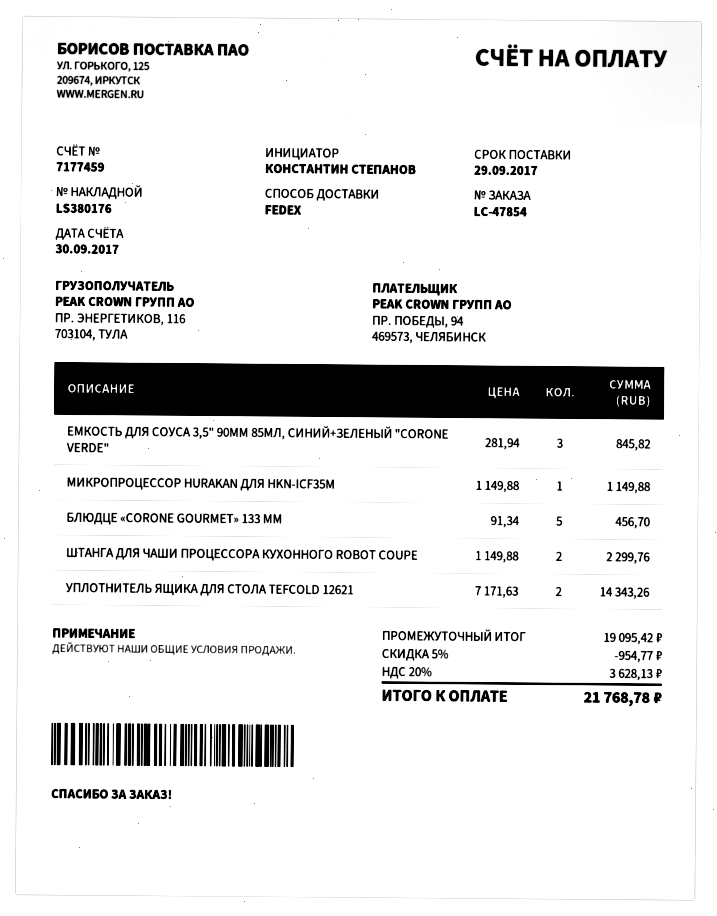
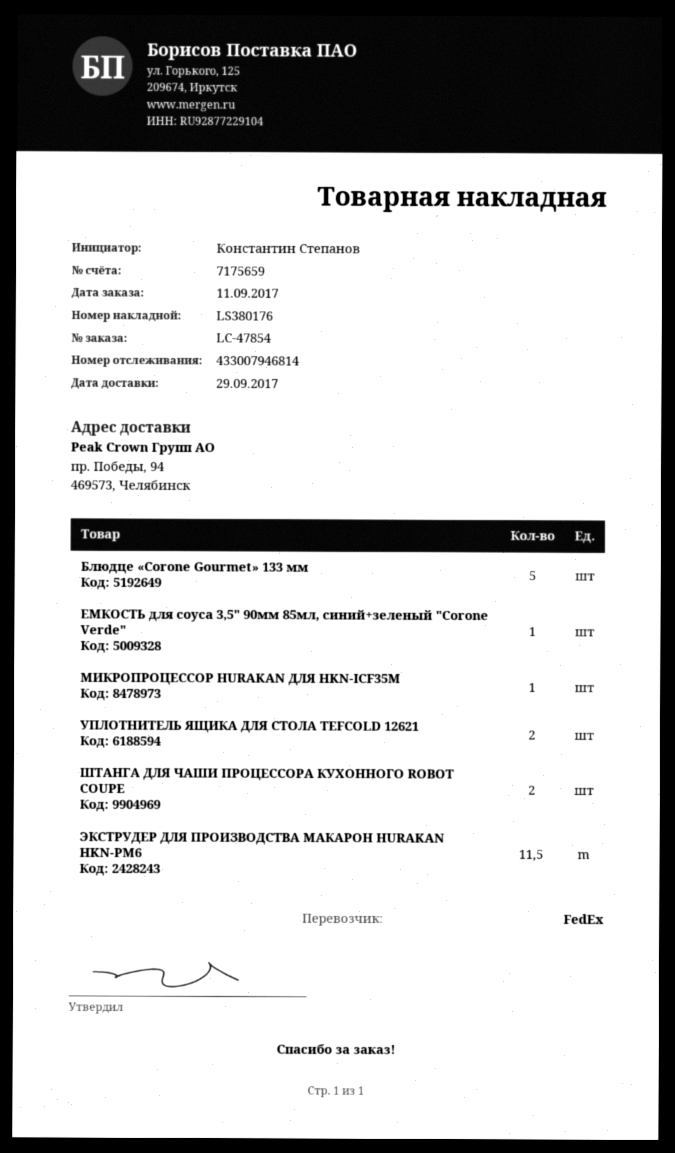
invoice number: 7177459 -> 7175659
ship to: ПР. ЭНЕРГЕТИКОВ, 116, 703104, ТУЛА -> пр. Победы, 94, 469573, Челябинск
ЕМКОСТЬ ДЛЯ СОУСА 3,5" 90ММ 85МЛ, СИНИЙ+ЗЕЛЕНЫЙ "CORONE VERDE": 3 -> 1
ЭКСТРУДЕР ДЛЯ ПРОИЗВОДСТВА МАКАРОН HURAKAN HKN-PM6: none -> 11.5

